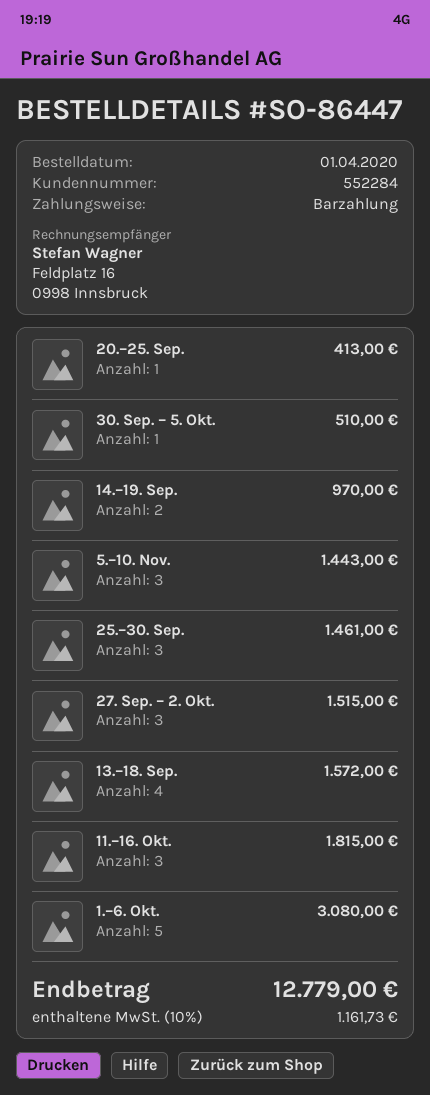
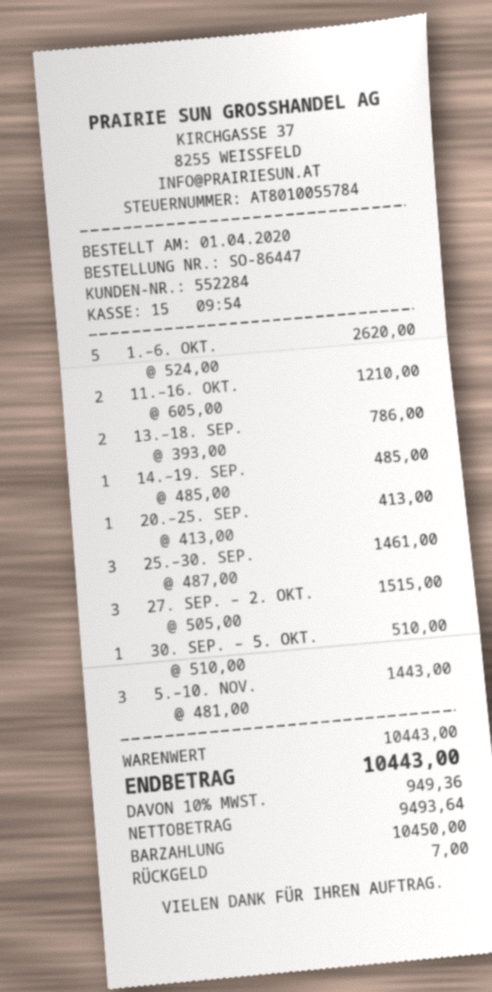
14.–19. Sep.: 2 for 970.00 -> 1 for 485.00
13.–18. Sep.: 4 for 1572.00 -> 2 for 786.00
11.–16. Okt.: 3 for 1815.00 -> 2 for 1210.00
1.–6. Okt.: 5 for 3080.00 -> 5 for 2620.00
tax: 10% = 1161.73 -> 10% = 949.36
total: 12779.00 -> 10443.00

